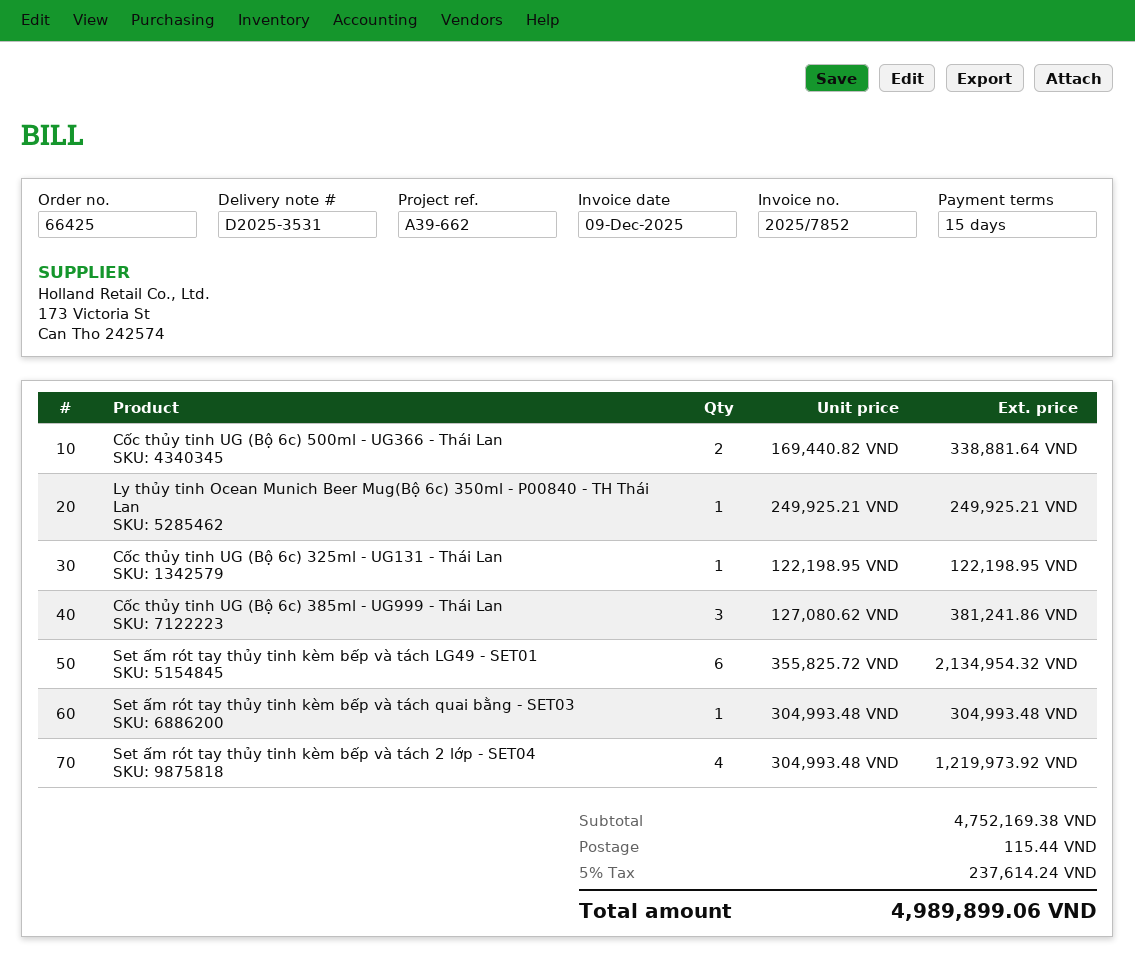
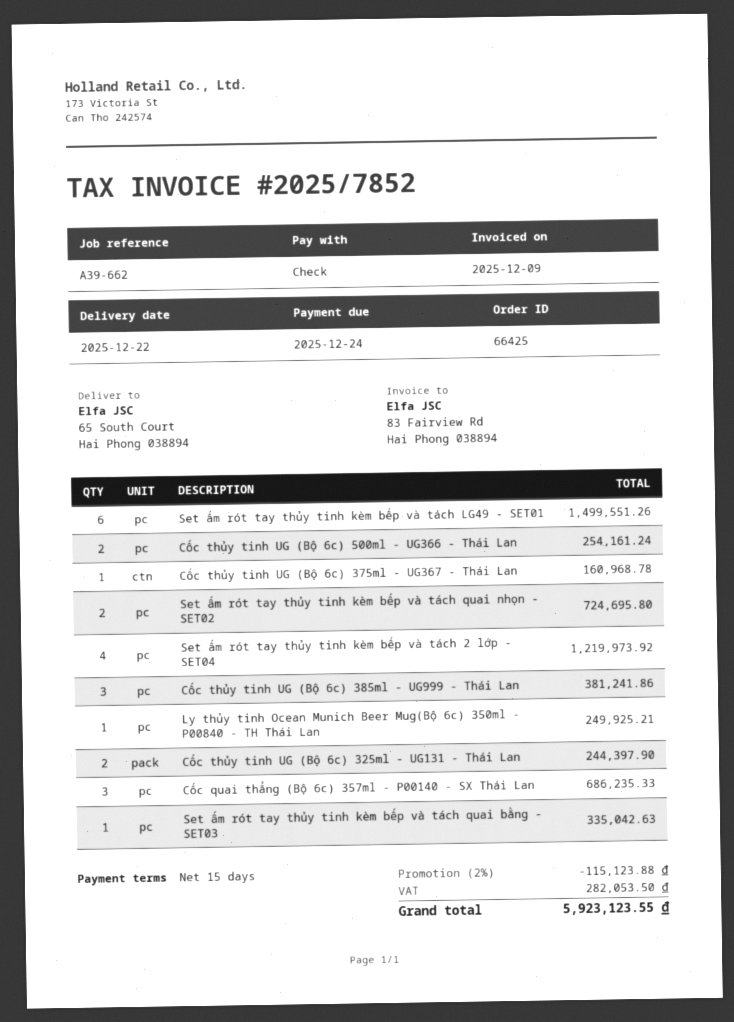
Cốc thủy tinh UG (Bộ 6c) 500ml - UG366 - Thái Lan: 2 for 338881.64 -> 2 for 254161.24
Cốc thủy tinh UG (Bộ 6c) 325ml - UG131 - Thái Lan: 1 for 122198.95 -> 2 for 244397.90
Set ấm rót tay thủy tinh kèm bếp và tách LG49 - SET01: 6 for 2134954.32 -> 6 for 1499551.26
Set ấm rót tay thủy tinh kèm bếp và tách quai bằng - SET03: 1 for 304993.48 -> 1 for 335042.63
Cốc thủy tinh UG (Bộ 6c) 375ml - UG367 - Thái Lan: none -> 1 for 160968.78
Set ấm rót tay thủy tinh kèm bếp và tách quai nhọn - SET02: none -> 2 for 724695.80
Cốc quai thẳng (Bộ 6c) 357ml - P00140 - SX Thái Lan: none -> 3 for 686235.33
discount: none -> 2% = 115123.88
shipping: 115.44 -> none
tax: 237614.24 -> 282053.50
total: 4989899.06 -> 5923123.55

